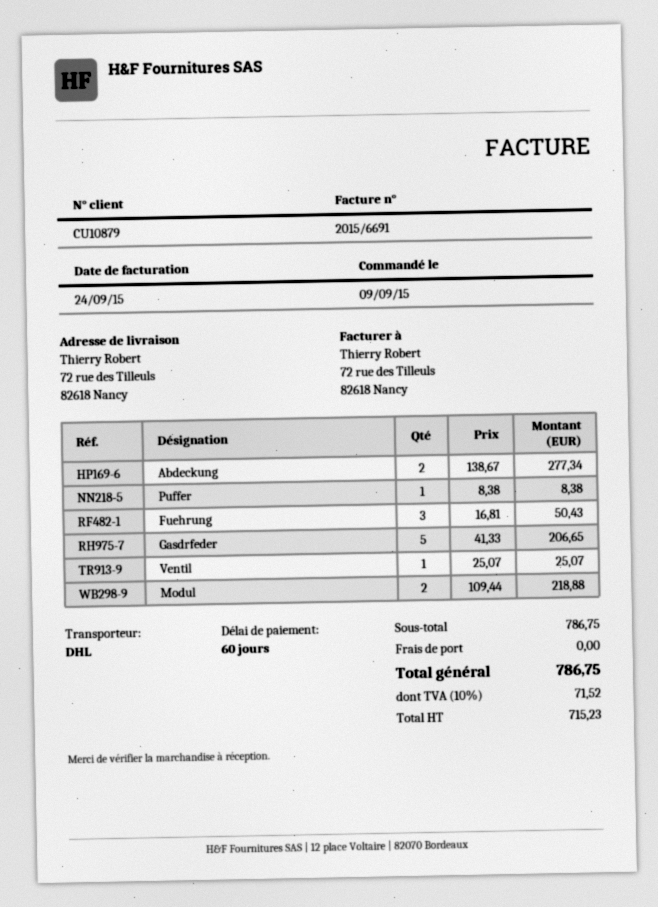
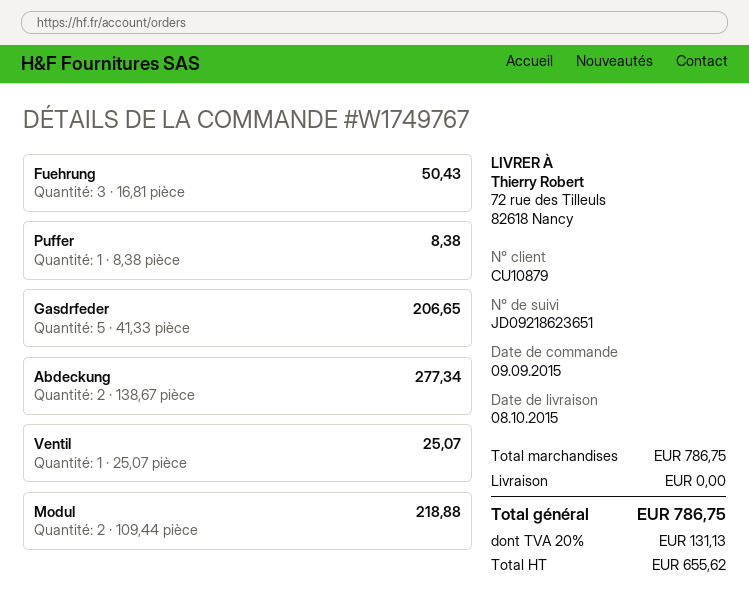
net: 715.23 -> 655.62
tax: 10% = 71.52 -> 20% = 131.13

